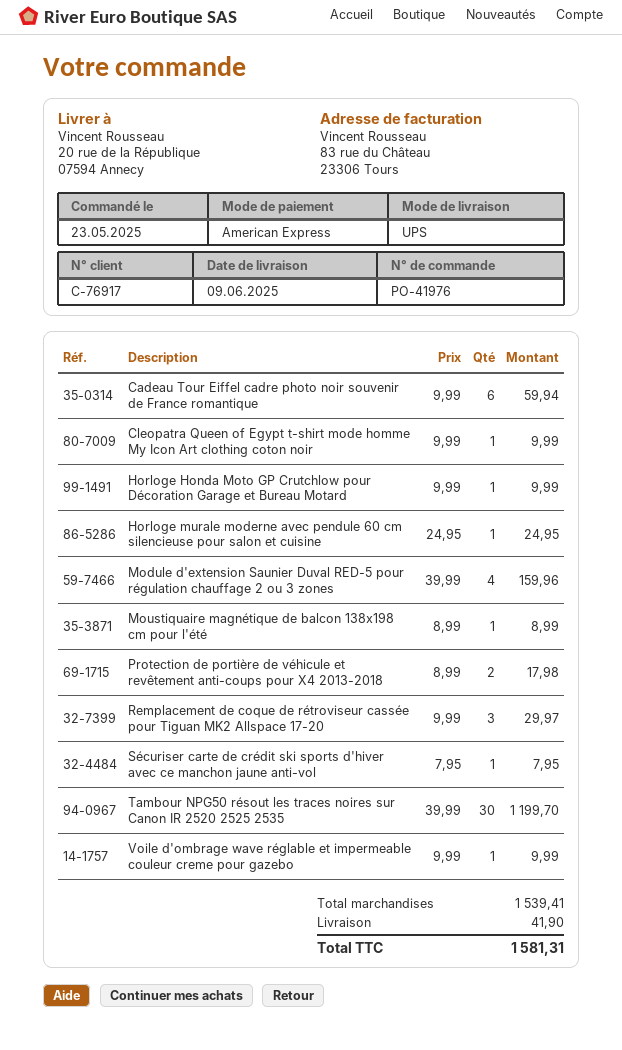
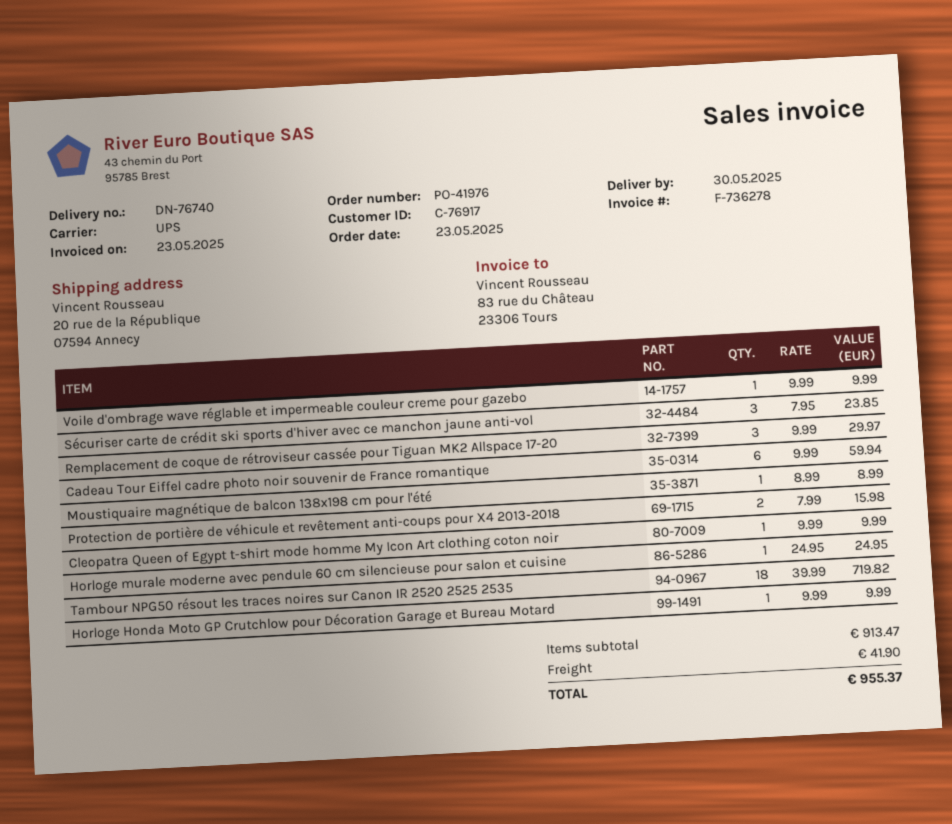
delivery date: 2025-06-09 -> 2025-05-30
Module d'extension Saunier Duval RED-5 pour régulation chauffage 2 ou 3 zones: 4 x 39.99 = 159.96 -> none
Protection de portière de véhicule et revêtement anti-coups pour X4 2013-2018: 2 x 8.99 = 17.98 -> 2 x 7.99 = 15.98
Sécuriser carte de crédit ski sports d'hiver avec ce manchon jaune anti-vol: 1 x 7.95 = 7.95 -> 3 x 7.95 = 23.85
Tambour NPG50 résout les traces noires sur Canon IR 2520 2525 2535: 30 x 39.99 = 1199.70 -> 18 x 39.99 = 719.82
subtotal: 1539.41 -> 913.47
total: 1581.31 -> 955.37

